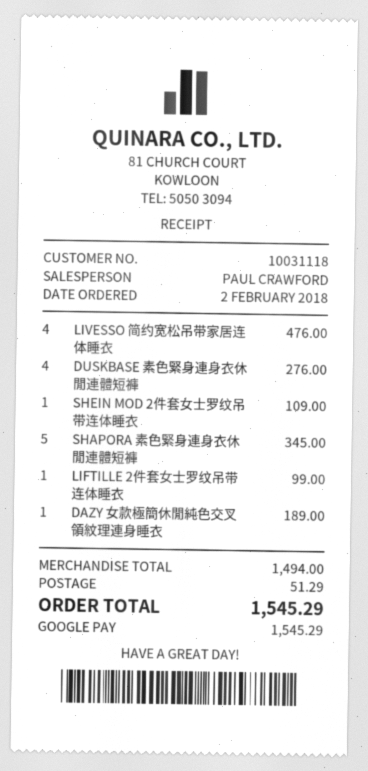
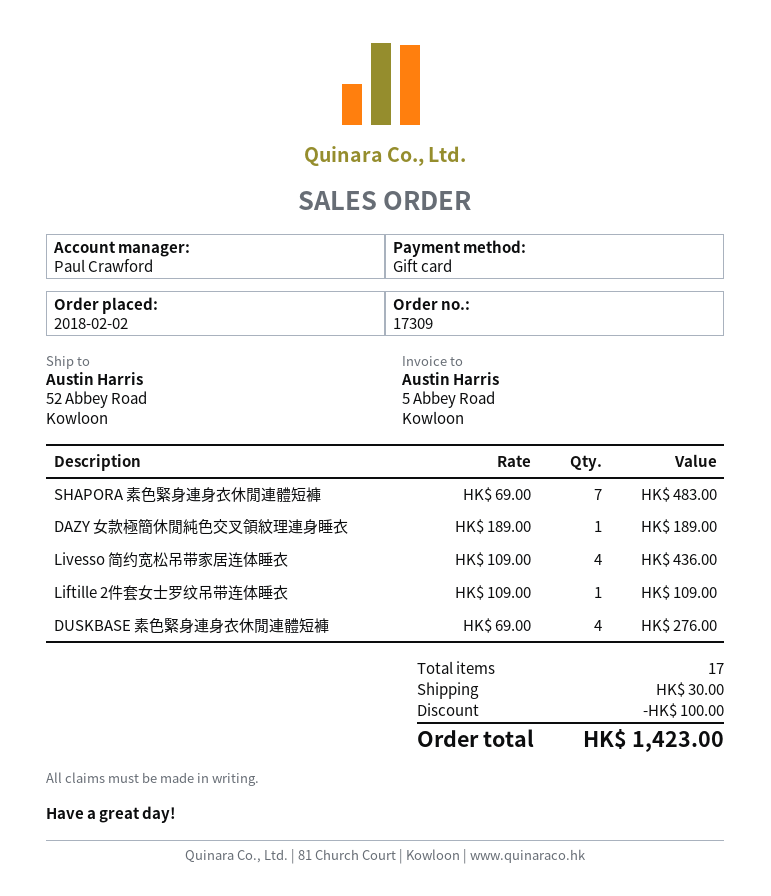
payment method: Google Pay -> gift card
LIVESSO 简约宽松吊带家居连体睡衣: 4 for 476.00 -> 4 for 436.00
SHEIN MOD 2件套女士罗纹吊带连体睡衣: 1 for 109.00 -> none
SHAPORA 素色緊身連身衣休閒連體短褲: 5 for 345.00 -> 7 for 483.00
LIFTILLE 2件套女士罗纹吊带连体睡衣: 1 for 99.00 -> 1 for 109.00
discount: none -> 100.00
shipping: 51.29 -> 30.00
total: 1545.29 -> 1423.00

